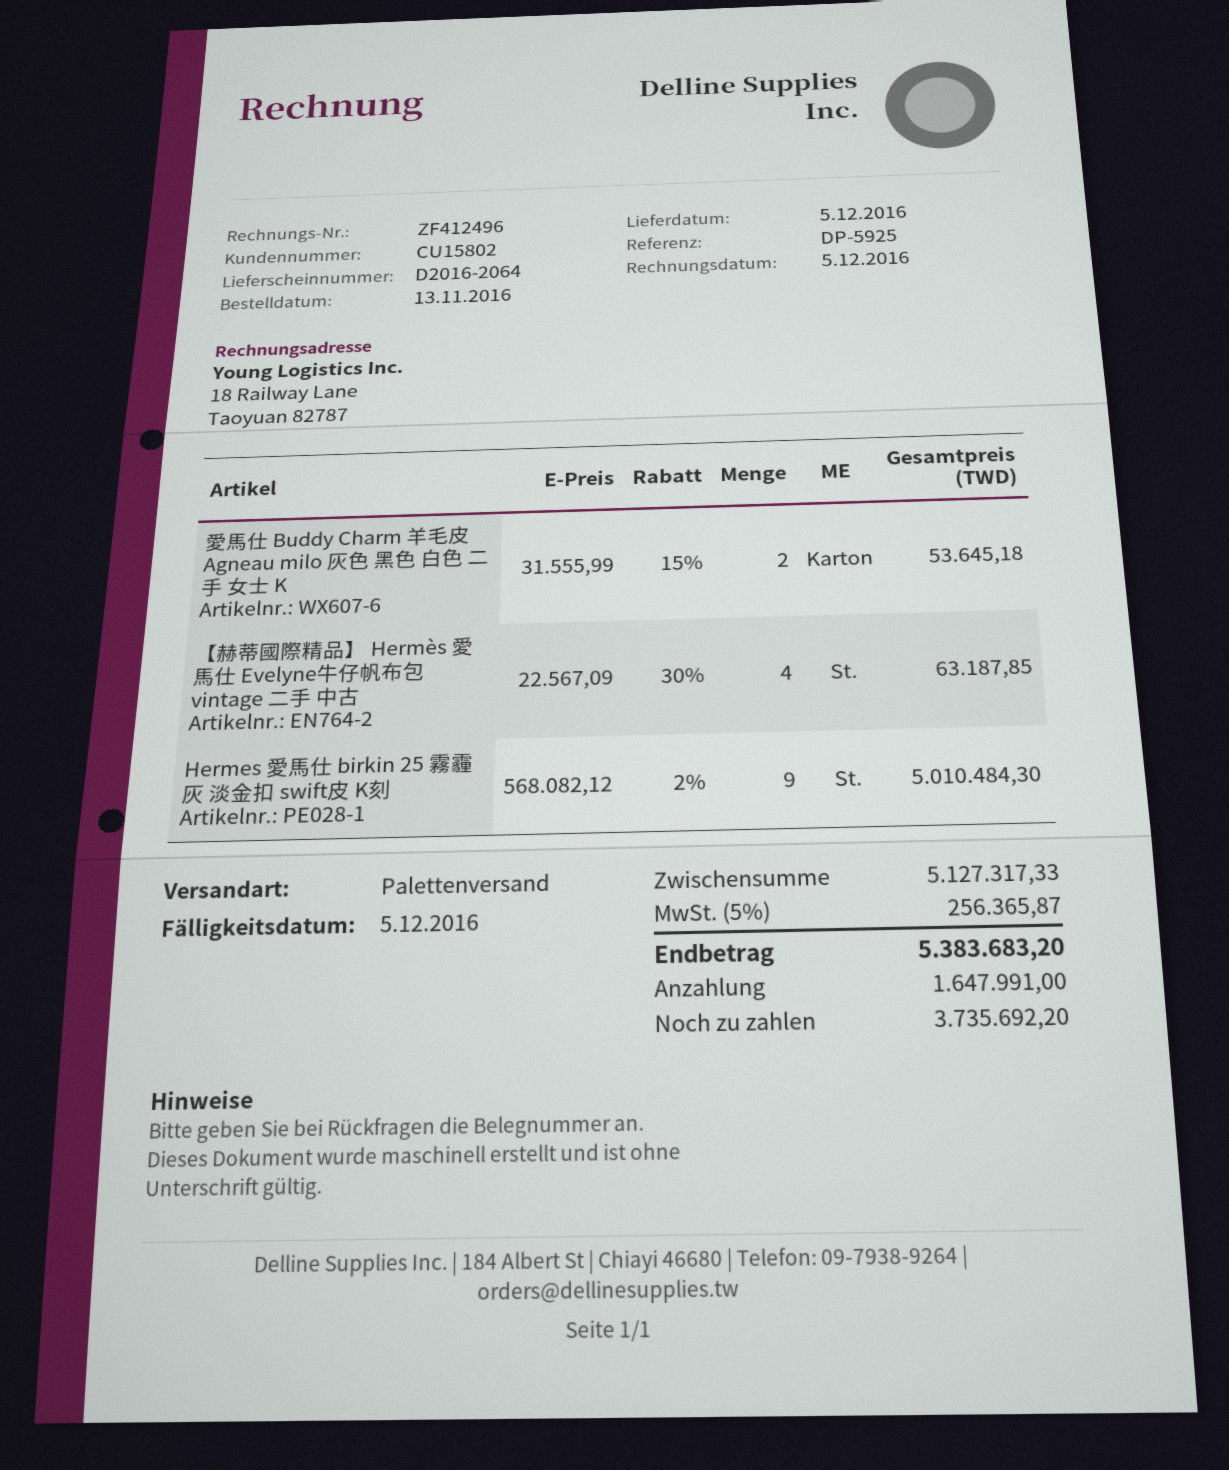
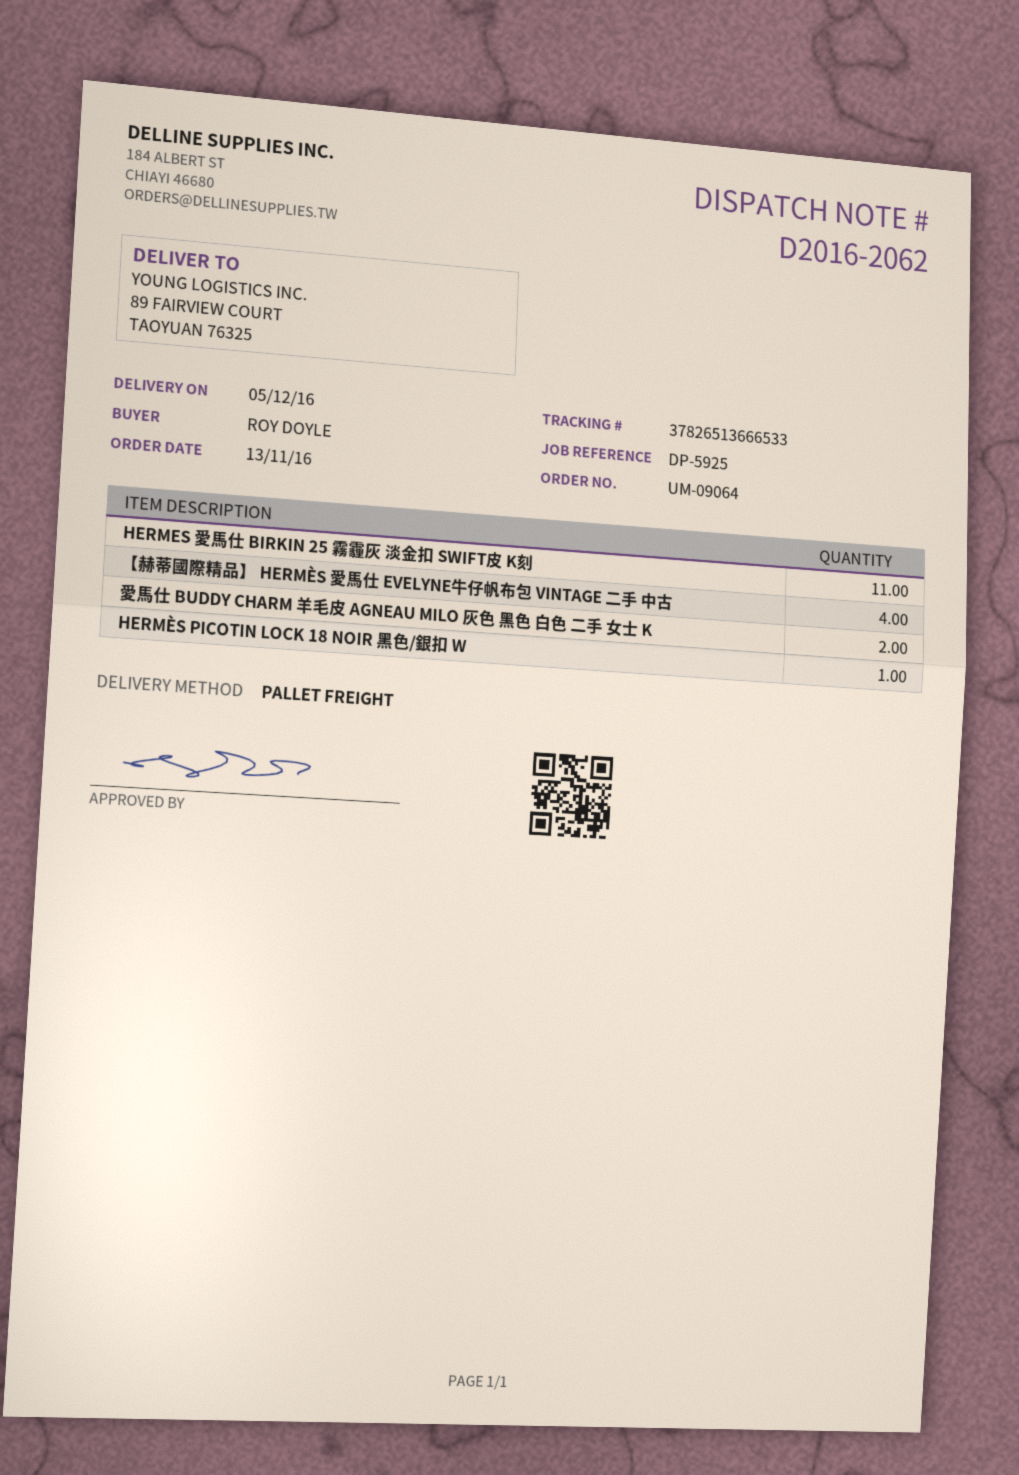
delivery note number: D2016-2064 -> D2016-2062
Hermes 愛馬仕 birkin 25 霧霾灰 淡金扣 swift皮 K刻: 9 -> 11
HERMÈS PICOTIN LOCK 18 NOIR 黑色/銀扣 W: none -> 1

